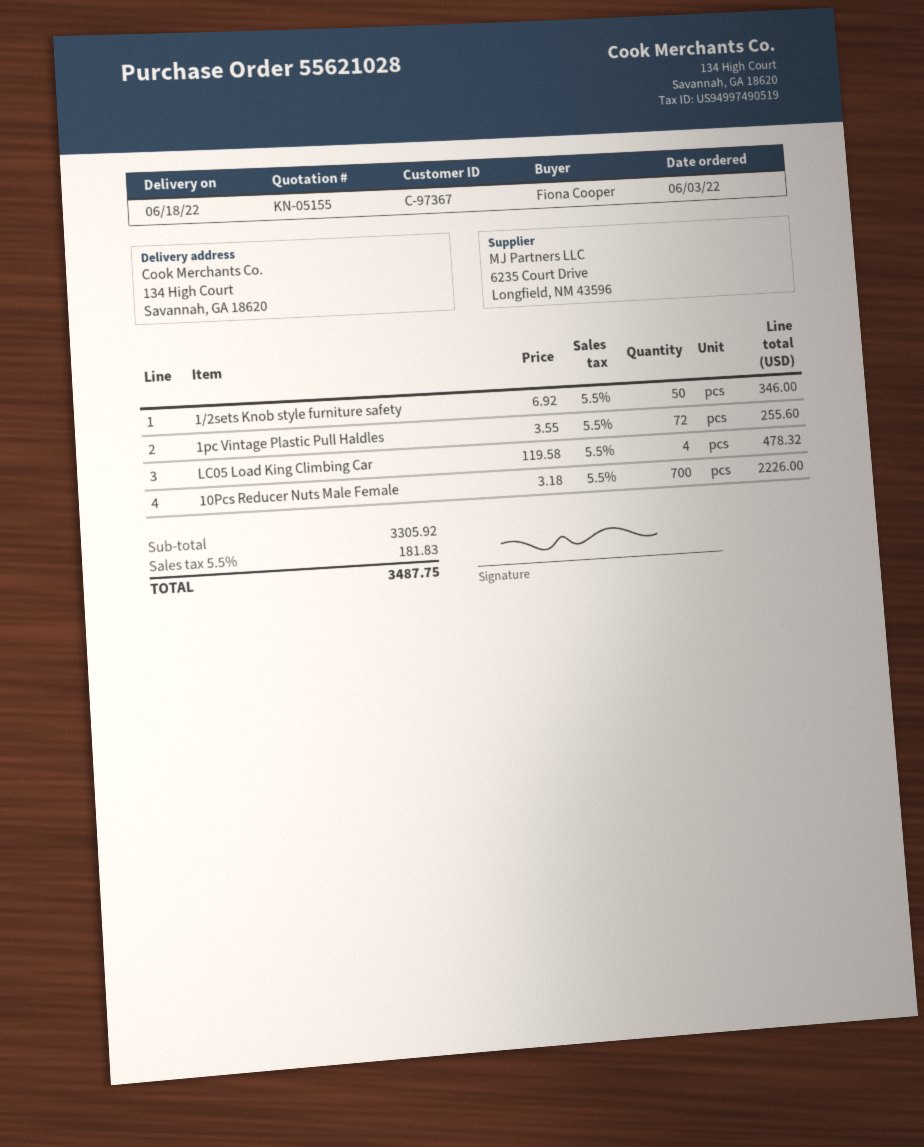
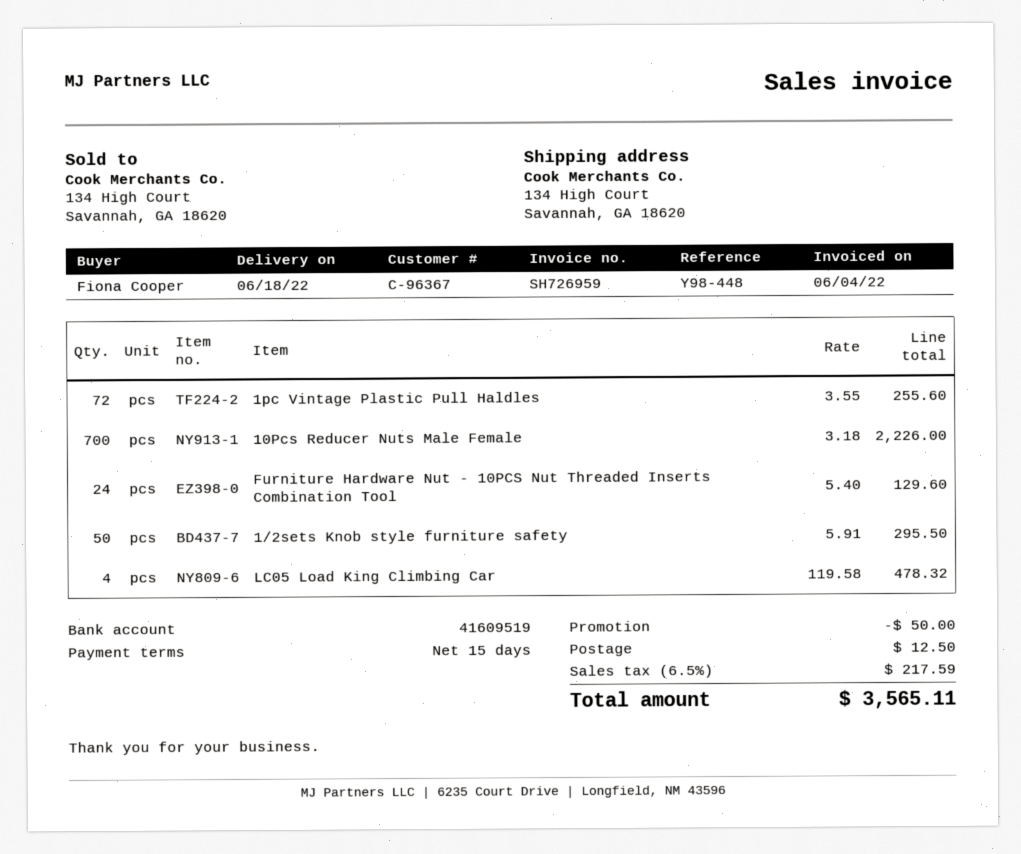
customer number: C-97367 -> C-96367
1/2sets Knob style furniture safety: 50 x 6.92 = 346.00 -> 50 x 5.91 = 295.50
Furniture Hardware Nut - 10PCS Nut Threaded Inserts Combination Tool: none -> 24 x 5.40 = 129.60
discount: none -> 50.00
shipping: none -> 12.50
tax: 5.5% = 181.83 -> 6.5% = 217.59
total: 3487.75 -> 3565.11

